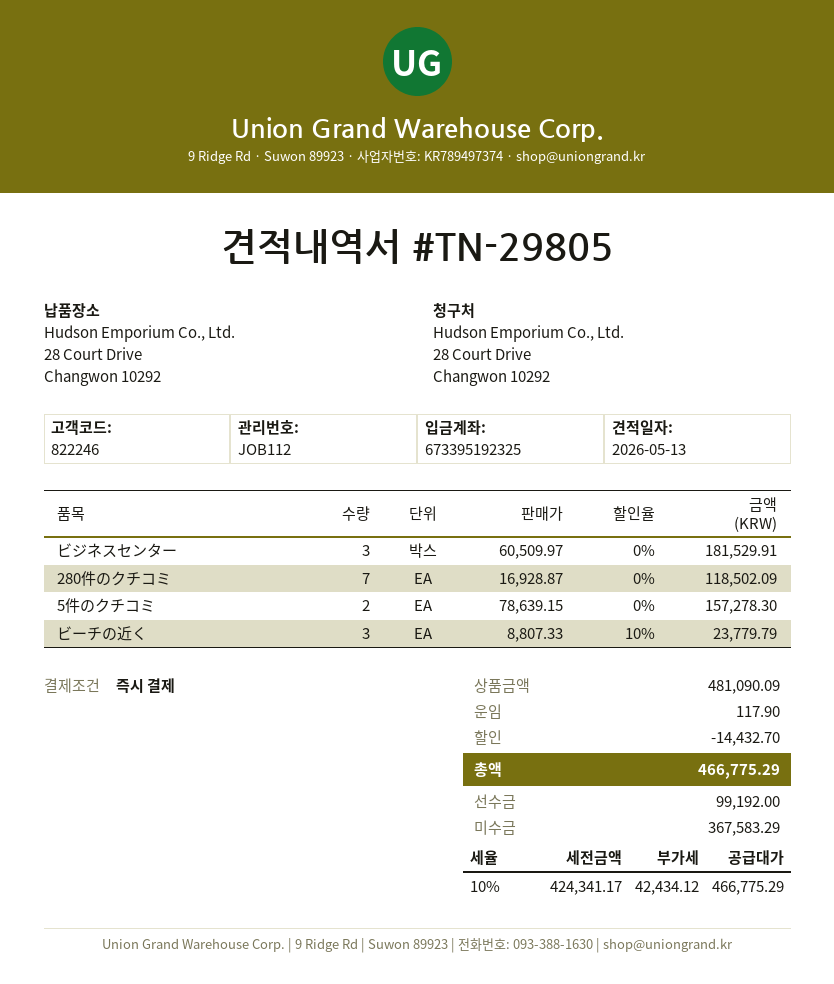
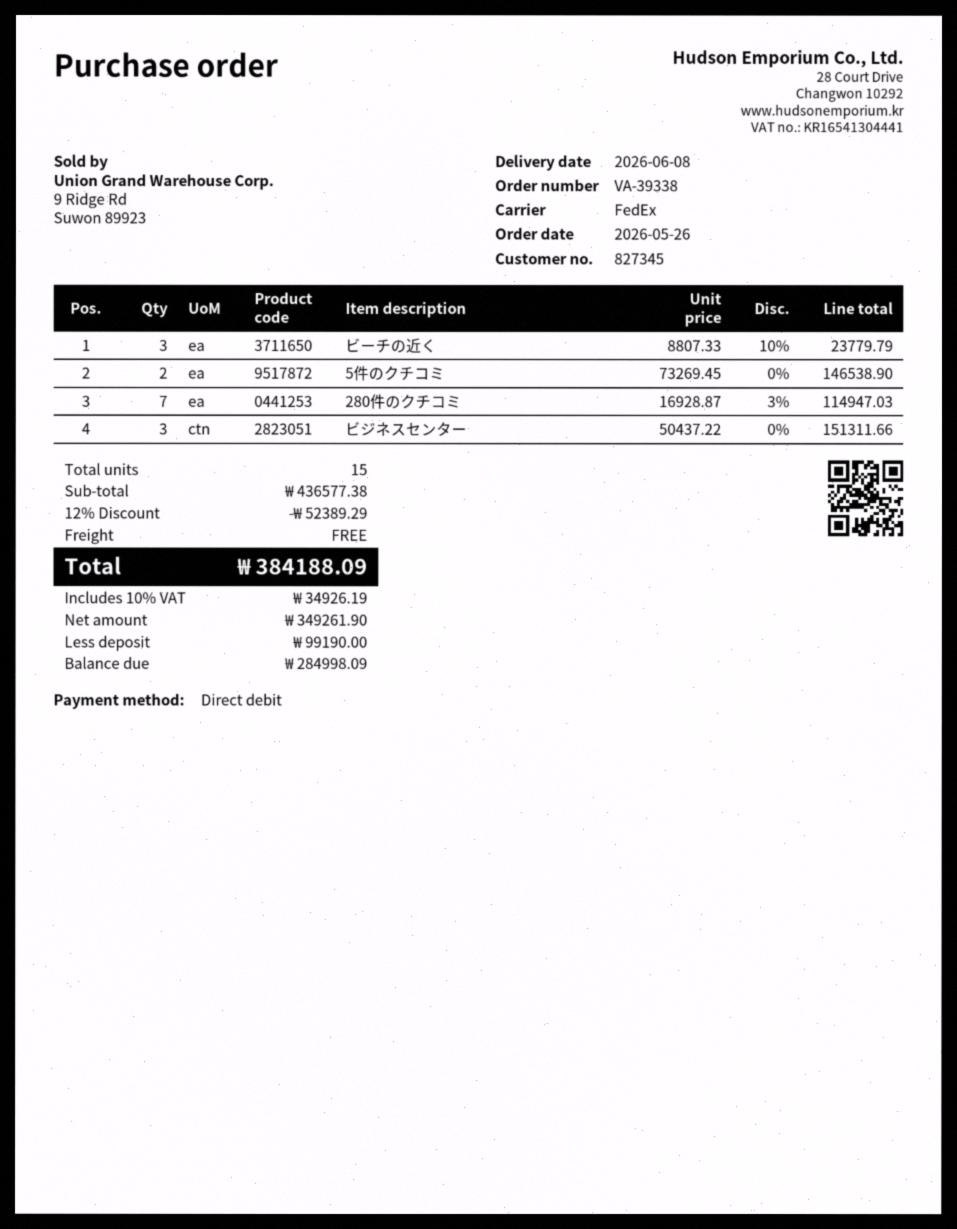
customer number: 822246 -> 827345
ビジネスセンター: 3 x 60509.97 = 181529.91 -> 3 x 50437.22 = 151311.66
280件のクチコミ: 7 x 16928.87 = 118502.09 -> 7 x 16928.87 - 3% = 114947.03
5件のクチコミ: 2 x 78639.15 = 157278.30 -> 2 x 73269.45 = 146538.90
subtotal: 481090.09 -> 436577.38
discount: 14432.70 -> 52389.29
shipping: 117.90 -> 0.00
net: 424341.17 -> 349261.90
tax: 10% = 42434.12 -> 10% = 34926.19
total: 466775.29 -> 384188.09
deposit: 99192.00 -> 99190.00
balance: 367583.29 -> 284998.09

